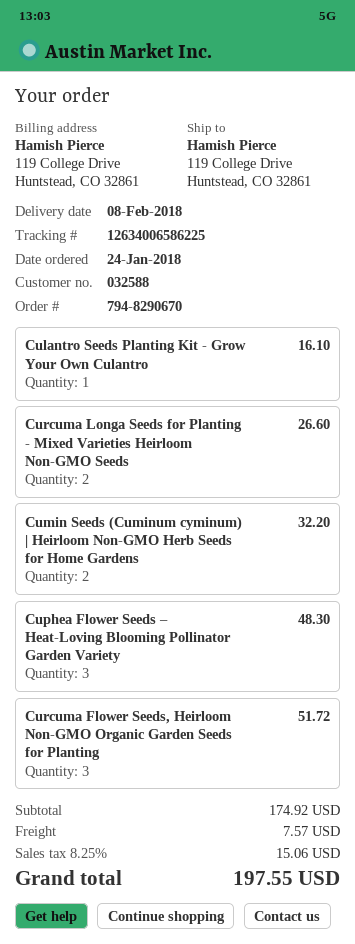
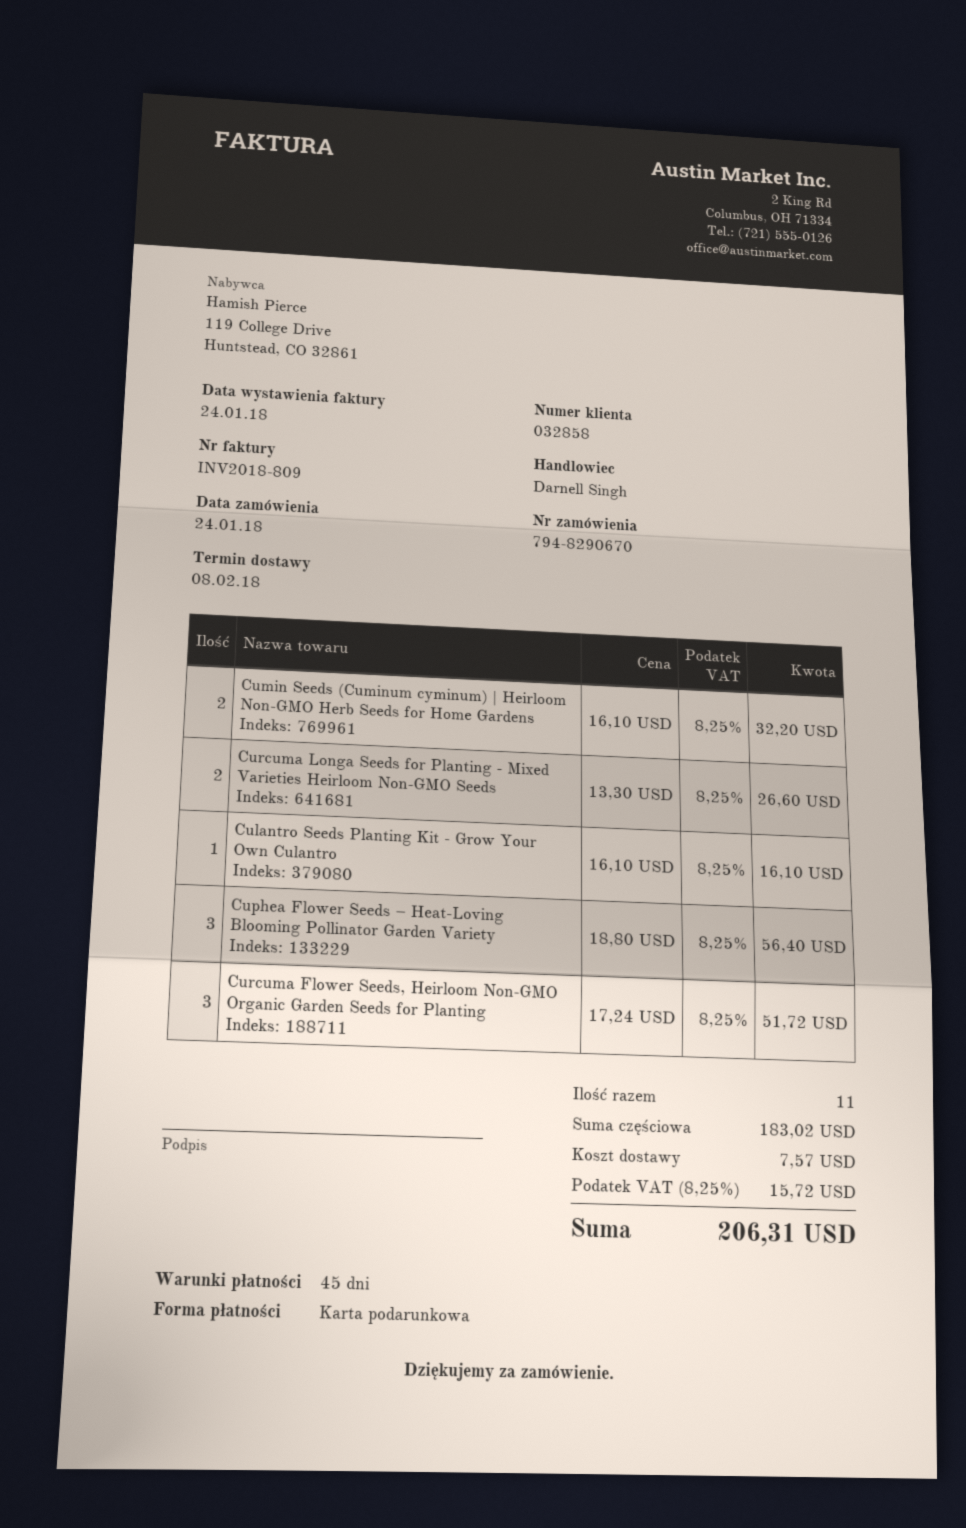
customer number: 032588 -> 032858
Cuphea Flower Seeds – Heat-Loving Blooming Pollinator Garden Variety: 3 for 48.30 -> 3 for 56.40
subtotal: 174.92 -> 183.02
tax: 8.25% = 15.06 -> 8.25% = 15.72
total: 197.55 -> 206.31

